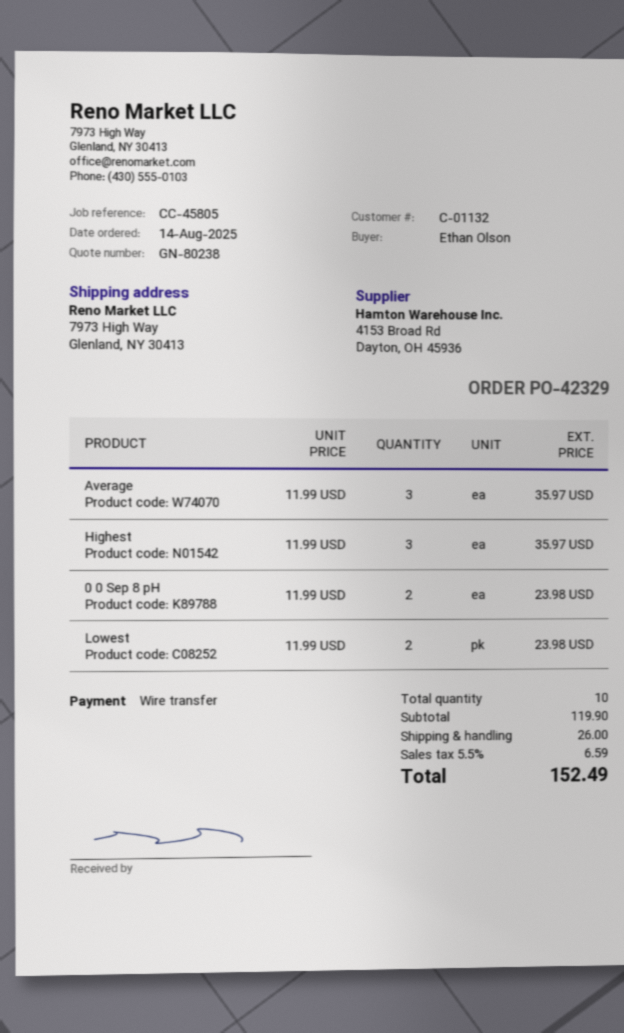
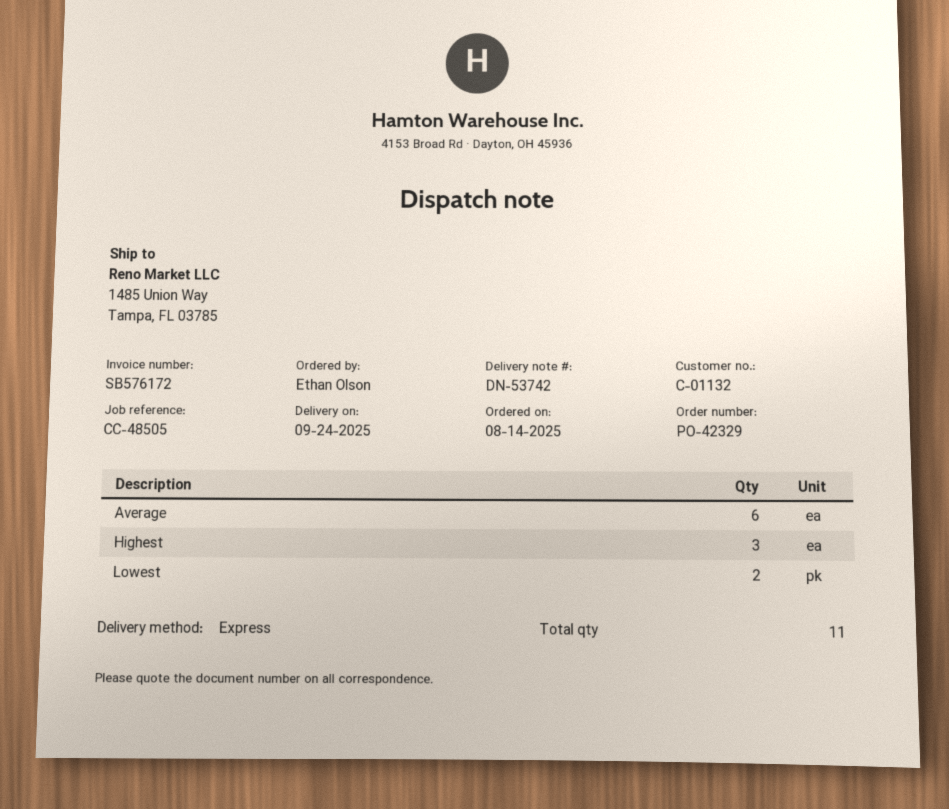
reference: CC-45805 -> CC-48505
ship to: 7973 High Way, Glenland, NY 30413 -> 1485 Union Way, Tampa, FL 03785
Average: 3 -> 6
0 0 Sep 8 pH: 2 -> none
total quantity: 10 -> 11

